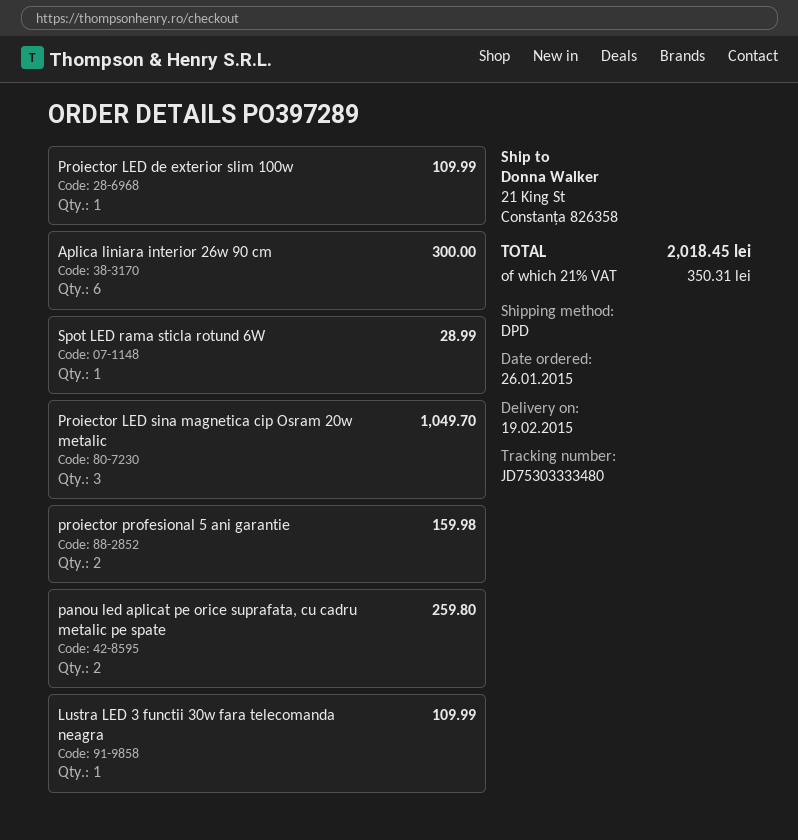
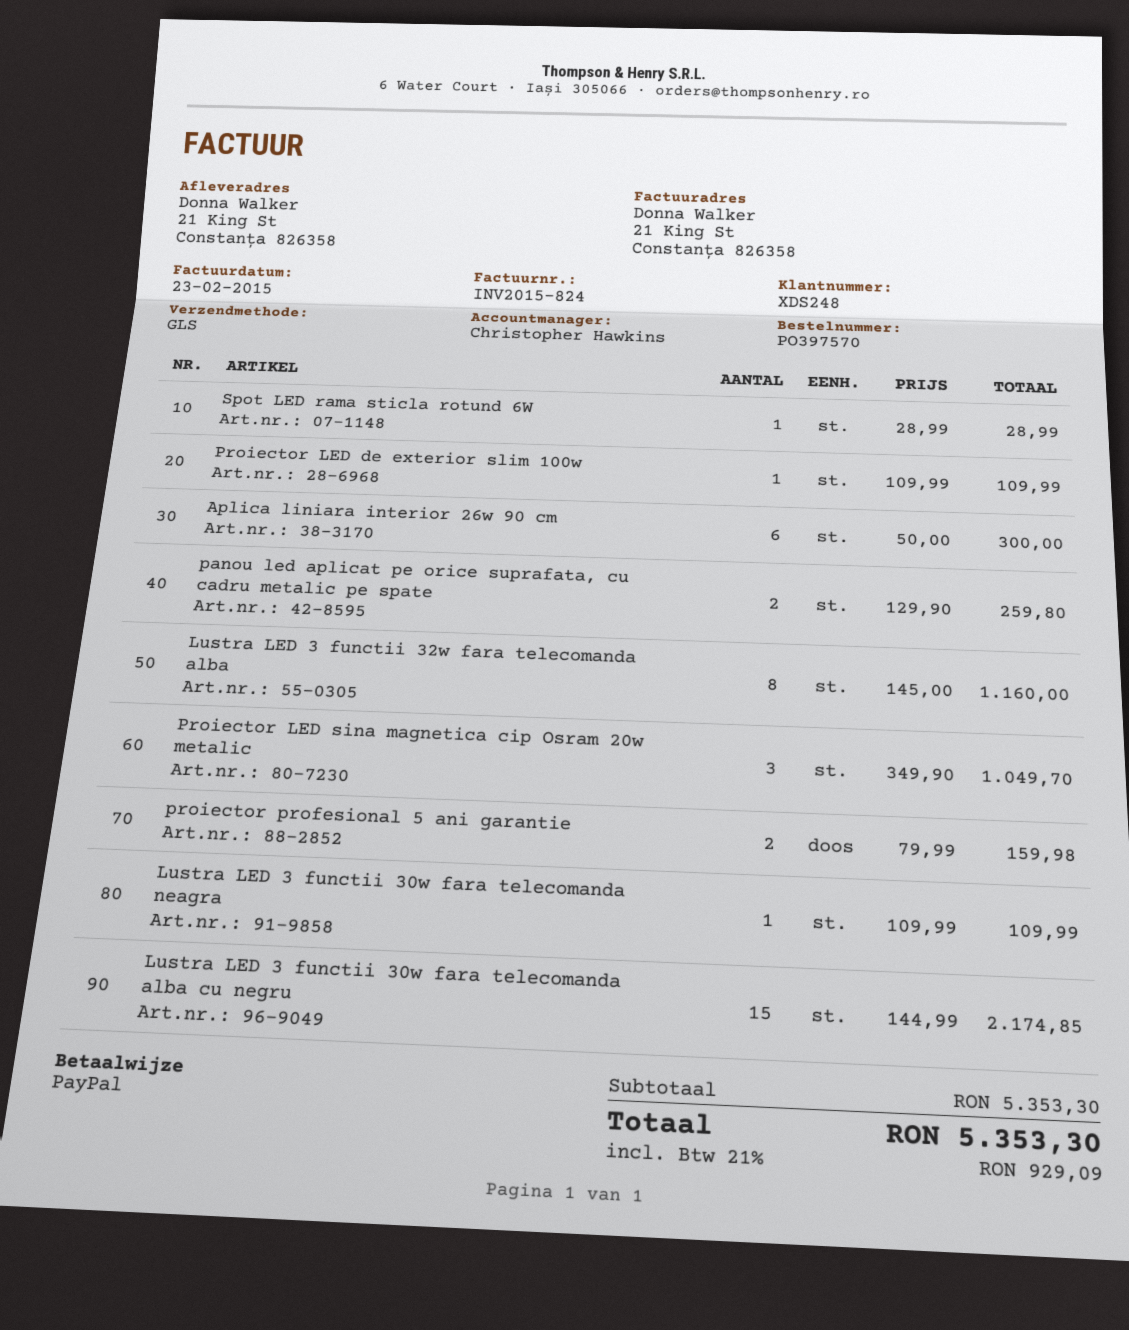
order number: PO397289 -> PO397570
shipping method: DPD -> GLS
Lustra LED 3 functii 32w fara telecomanda alba: none -> 8 for 1160.00
Lustra LED 3 functii 30w fara telecomanda alba cu negru: none -> 15 for 2174.85
tax: 21% = 350.31 -> 21% = 929.09
total: 2018.45 -> 5353.30

